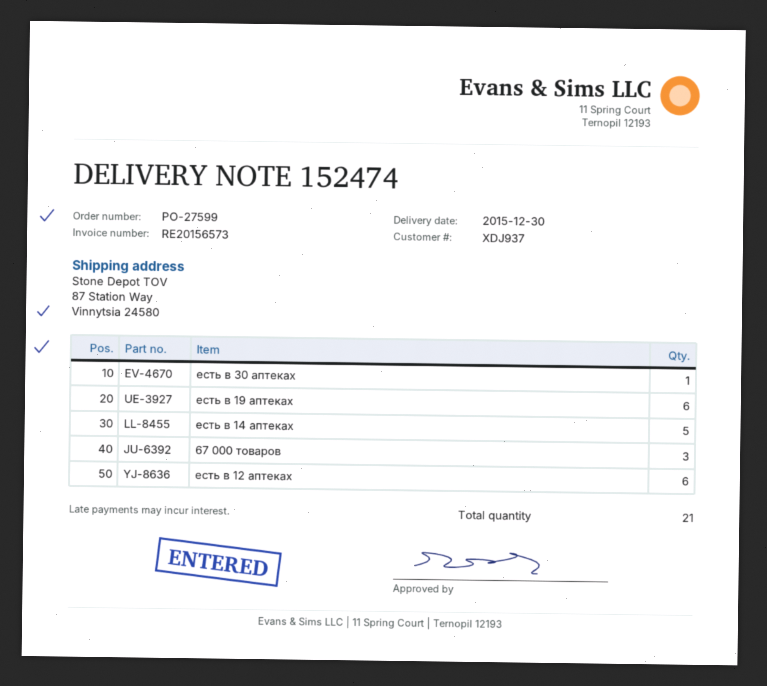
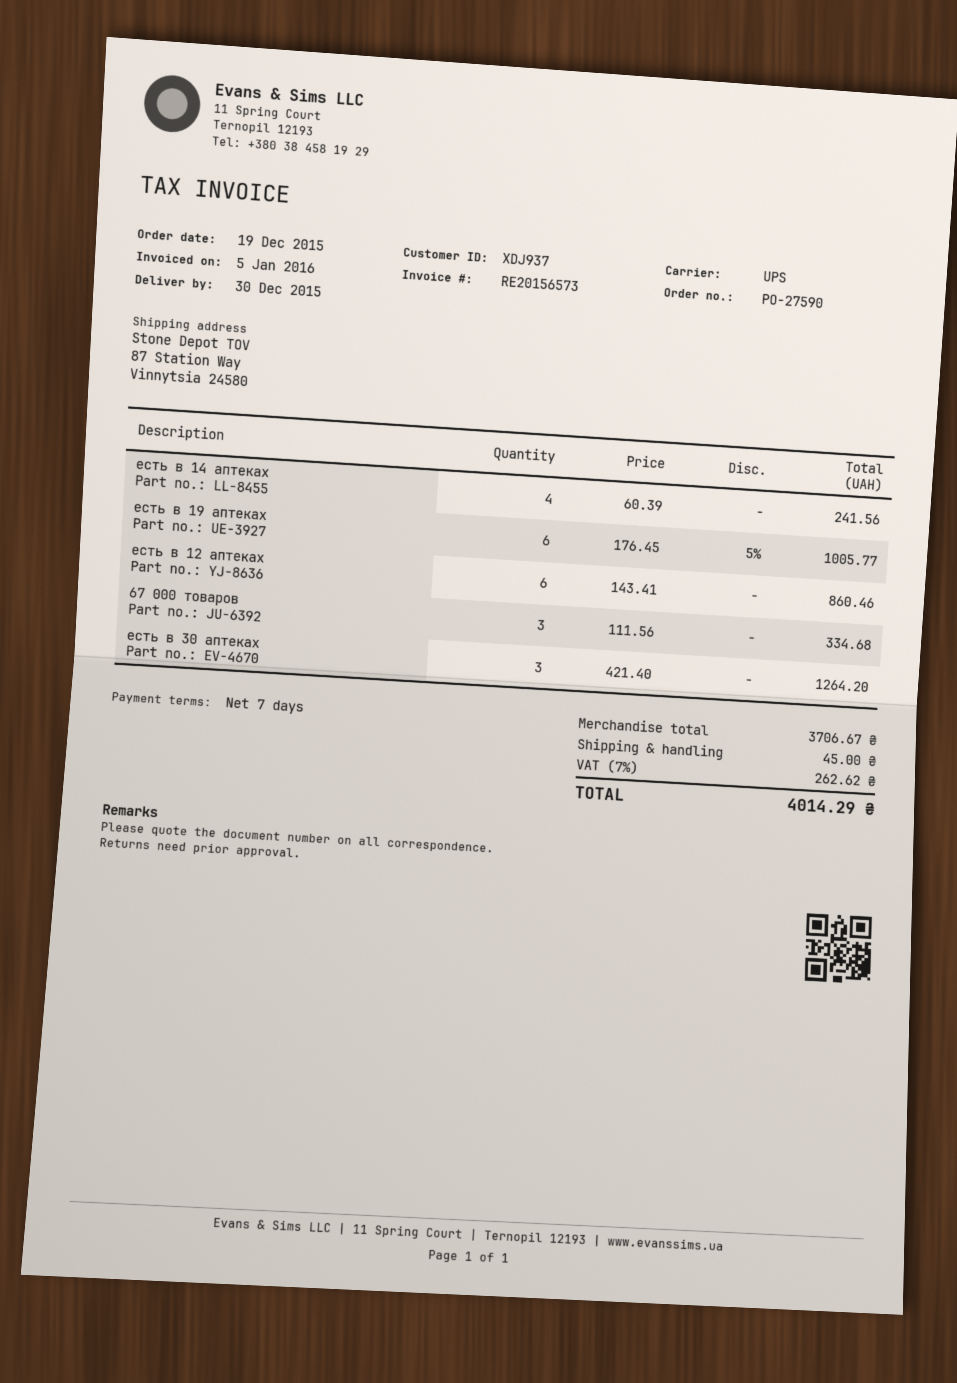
order number: PO-27599 -> PO-27590
есть в 30 аптеках: 1 -> 3
есть в 14 аптеках: 5 -> 4

